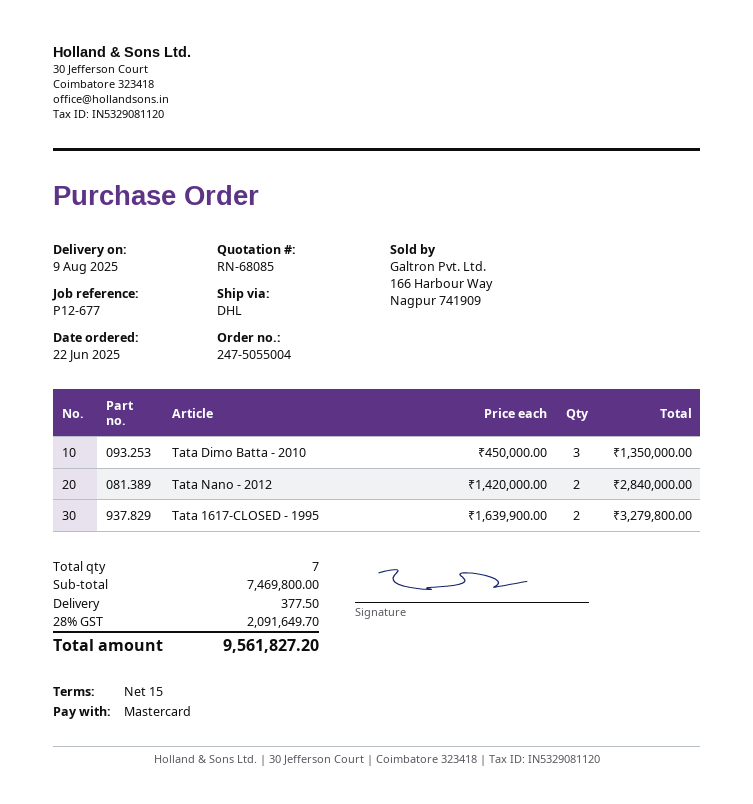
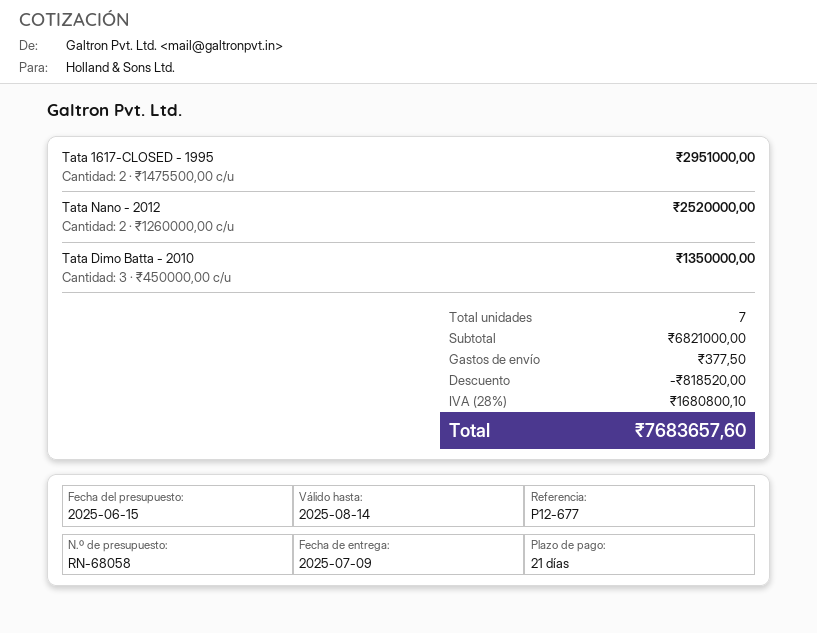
quote number: RN-68085 -> RN-68058
delivery date: 2025-08-09 -> 2025-07-09
payment terms: 15 days -> 21 days
Tata Nano - 2012: 2 x 1420000.00 = 2840000.00 -> 2 x 1260000.00 = 2520000.00
Tata 1617-CLOSED - 1995: 2 x 1639900.00 = 3279800.00 -> 2 x 1475500.00 = 2951000.00
subtotal: 7469800.00 -> 6821000.00
discount: none -> 818520.00
tax: 28% = 2091649.70 -> 28% = 1680800.10
total: 9561827.20 -> 7683657.60

